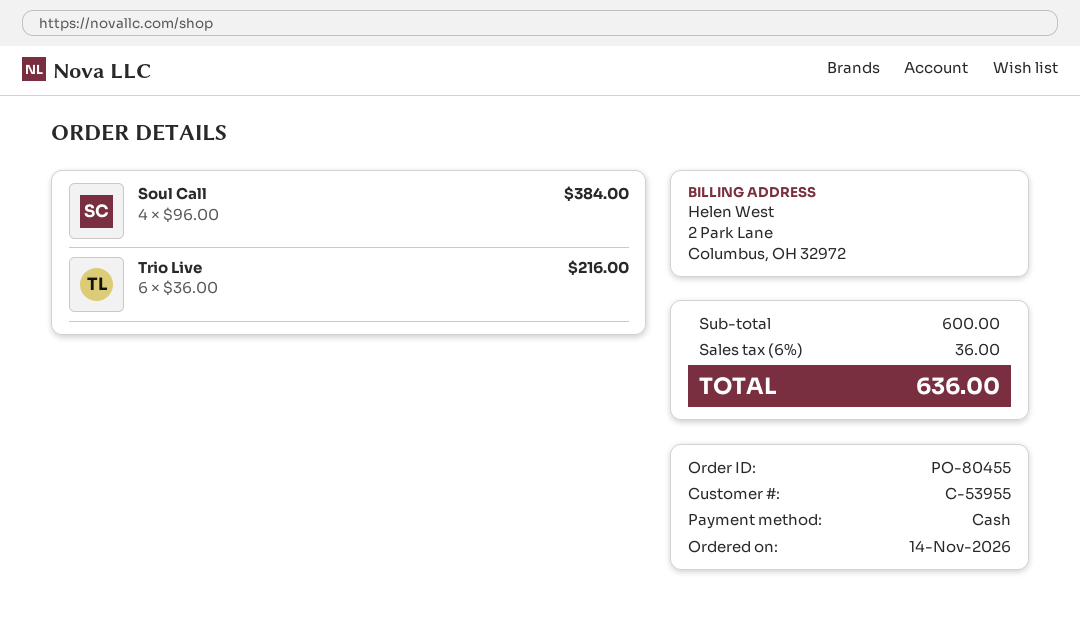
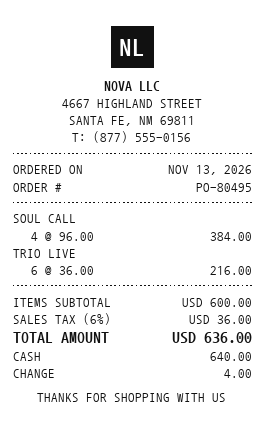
order number: PO-80455 -> PO-80495
order date: 2026-11-14 -> 2026-11-13

